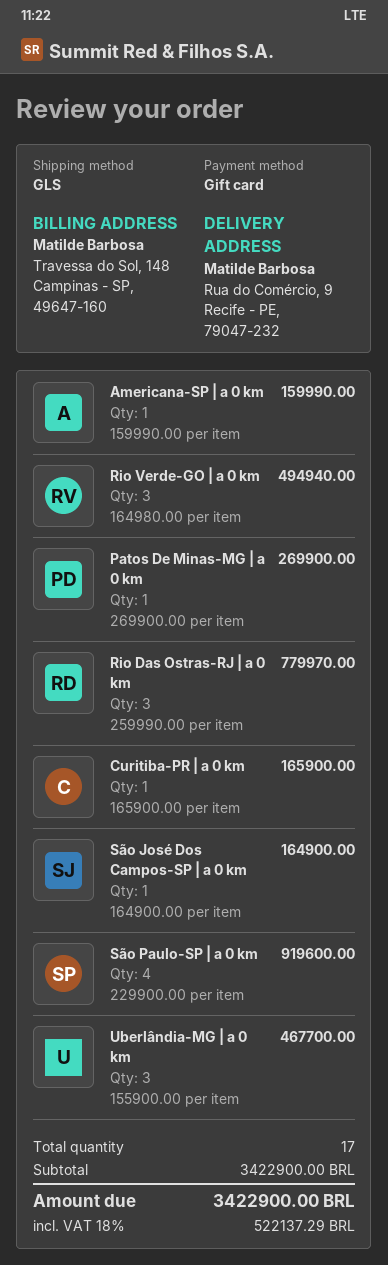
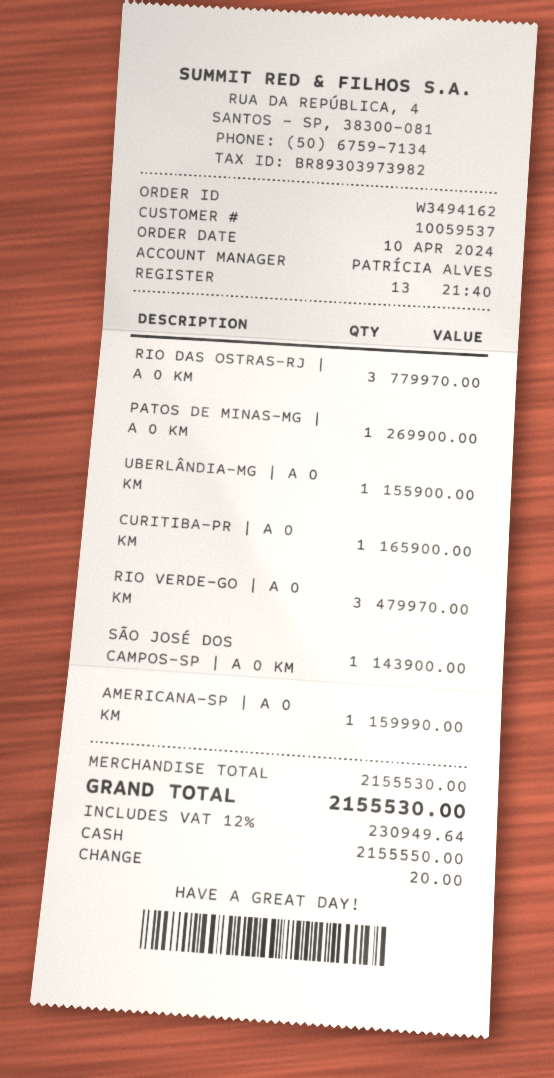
payment method: gift card -> cash
Rio Verde-GO | a 0 km: 3 for 494940.00 -> 3 for 479970.00
São José Dos Campos-SP | a 0 km: 1 for 164900.00 -> 1 for 143900.00
São Paulo-SP | a 0 km: 4 for 919600.00 -> none
Uberlândia-MG | a 0 km: 3 for 467700.00 -> 1 for 155900.00
subtotal: 3422900.00 -> 2155530.00
tax: 18% = 522137.29 -> 12% = 230949.64
total: 3422900.00 -> 2155530.00

